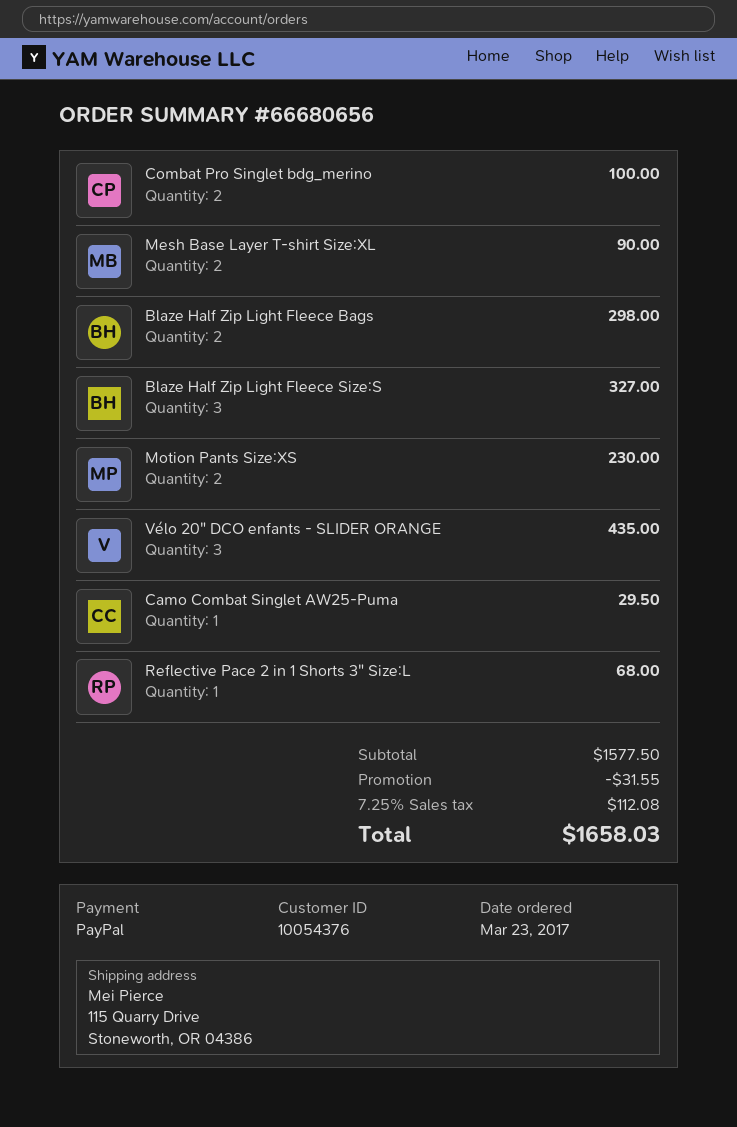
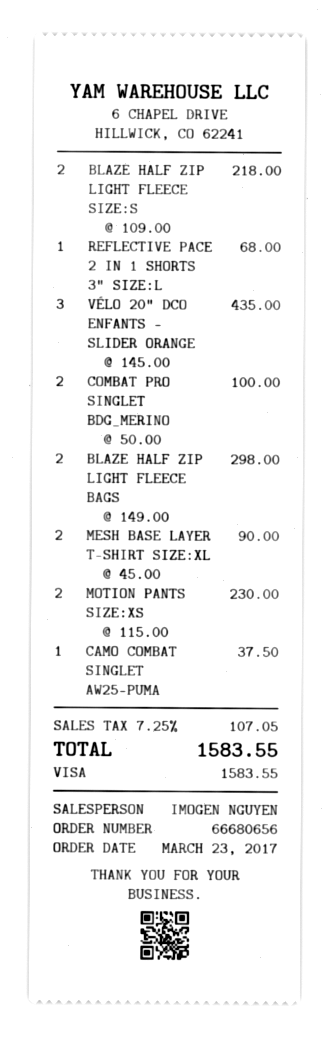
payment method: PayPal -> Visa
Blaze Half Zip Light Fleece Size:S: 3 for 327.00 -> 2 for 218.00
Camo Combat Singlet AW25-Puma: 1 for 29.50 -> 1 for 37.50
discount: 31.55 -> none
tax: 7.25% = 112.08 -> 7.25% = 107.05
total: 1658.03 -> 1583.55

